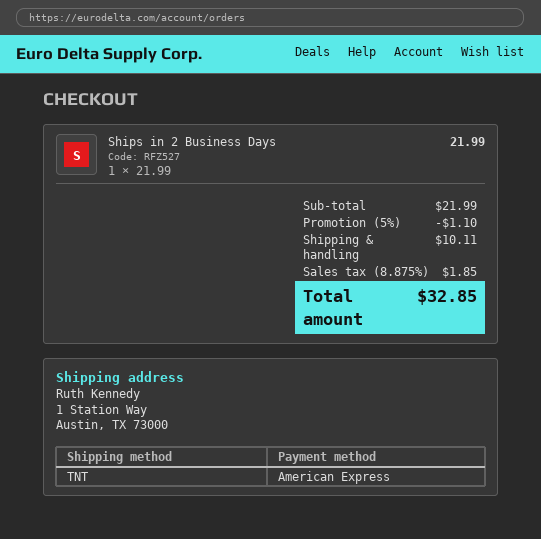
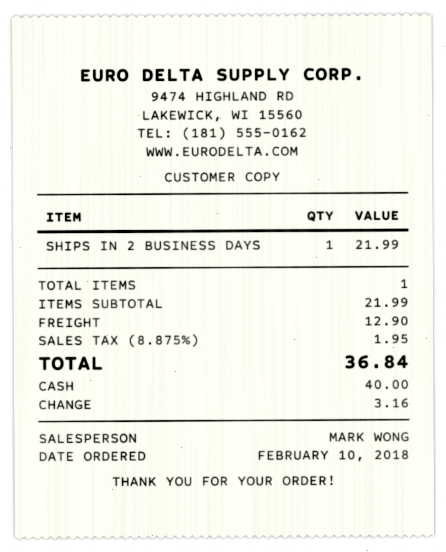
payment method: American Express -> cash
discount: 5% = 1.10 -> none
shipping: 10.11 -> 12.90
tax: 8.875% = 1.85 -> 8.875% = 1.95
total: 32.85 -> 36.84

